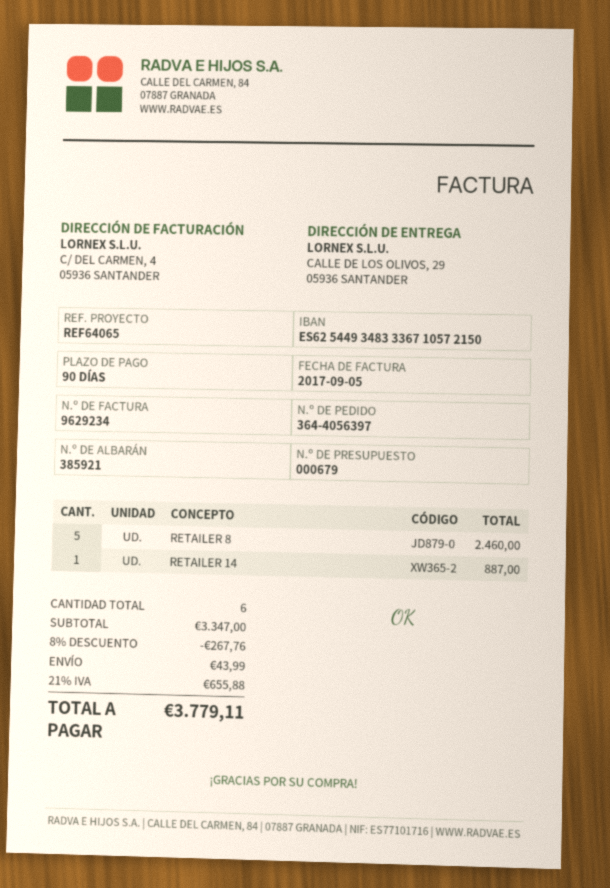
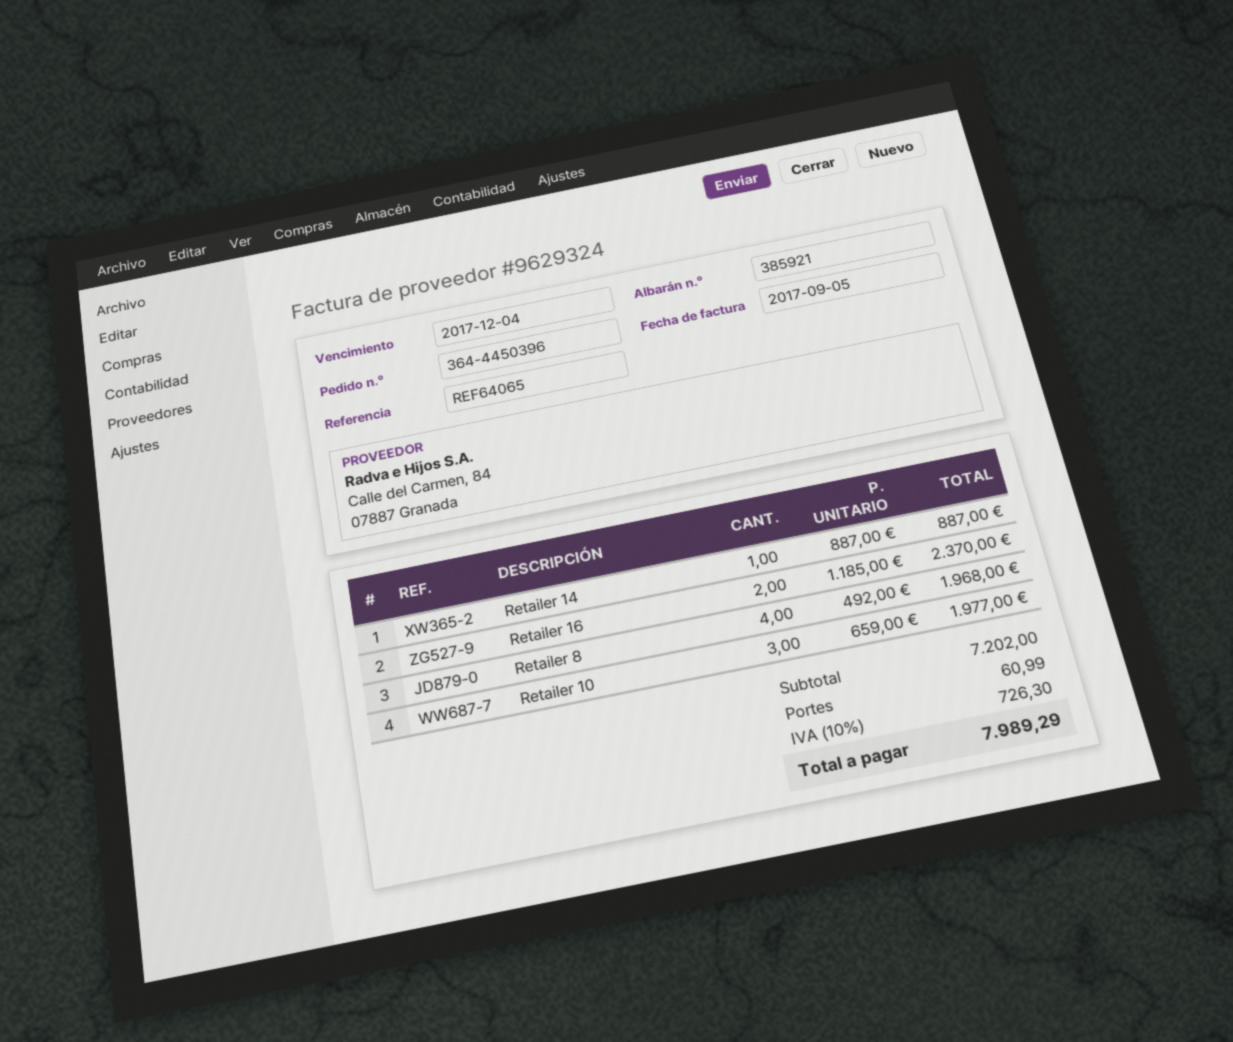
order number: 364-4056397 -> 364-4450396
invoice number: 9629234 -> 9629324
RETAILER 8: 5 for 2460.00 -> 4 for 1968.00
Retailer 16: none -> 2 for 2370.00
Retailer 10: none -> 3 for 1977.00
subtotal: 3347.00 -> 7202.00
discount: 8% = 267.76 -> none
shipping: 43.99 -> 60.99
tax: 21% = 655.88 -> 10% = 726.30
total: 3779.11 -> 7989.29

